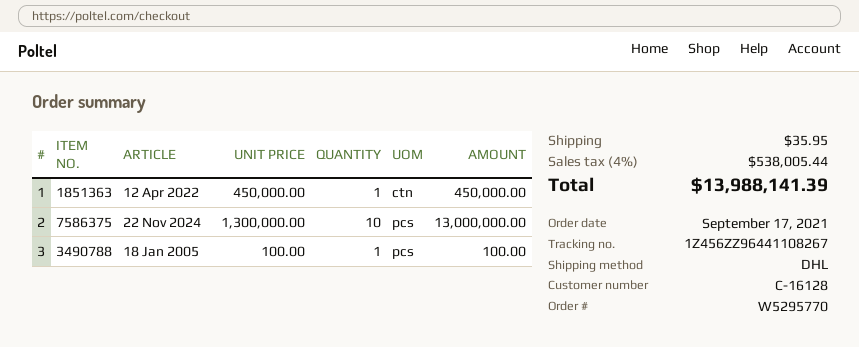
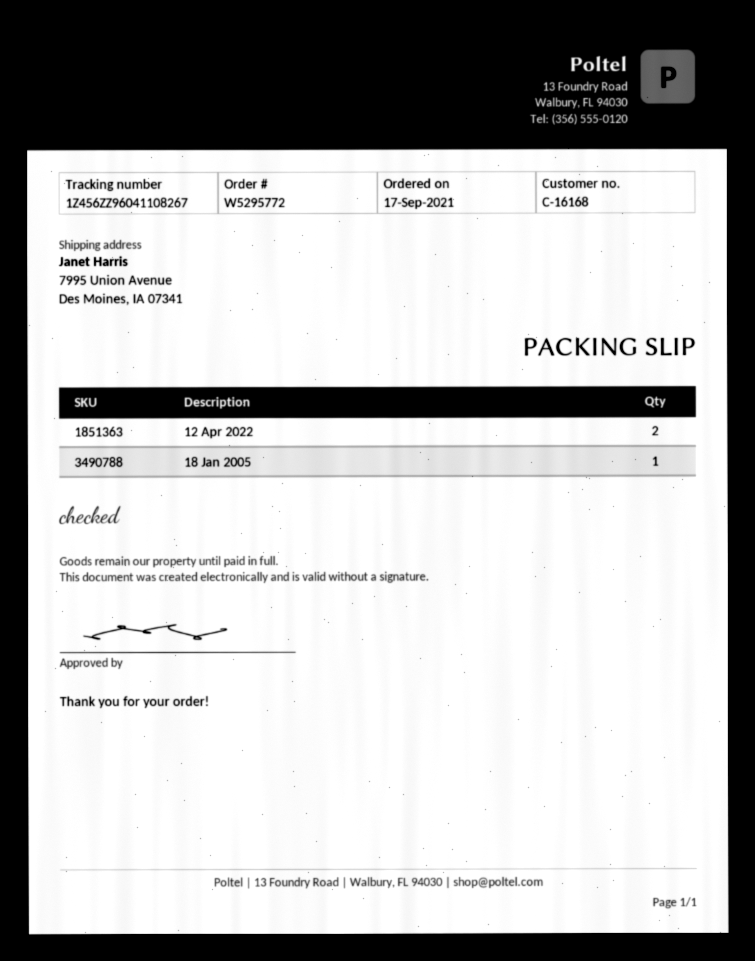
order number: W5295770 -> W5295772
customer number: C-16128 -> C-16168
tracking number: 1Z456ZZ96441108267 -> 1Z456ZZ96041108267
12 Apr 2022: 1 -> 2
22 Nov 2024: 10 -> none

